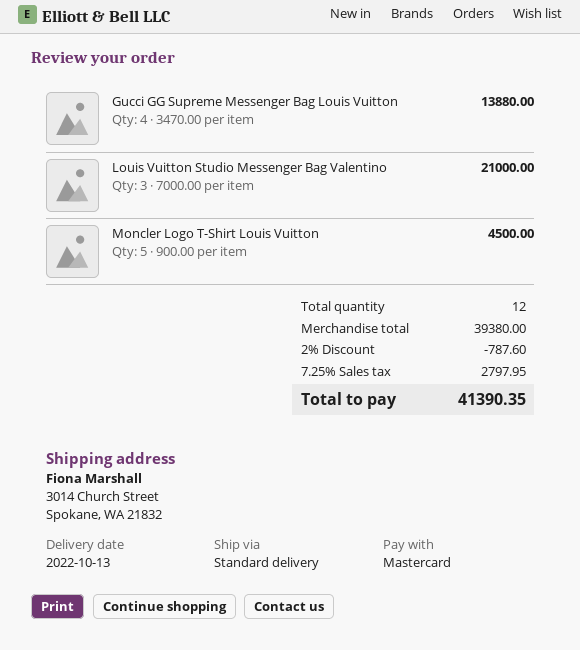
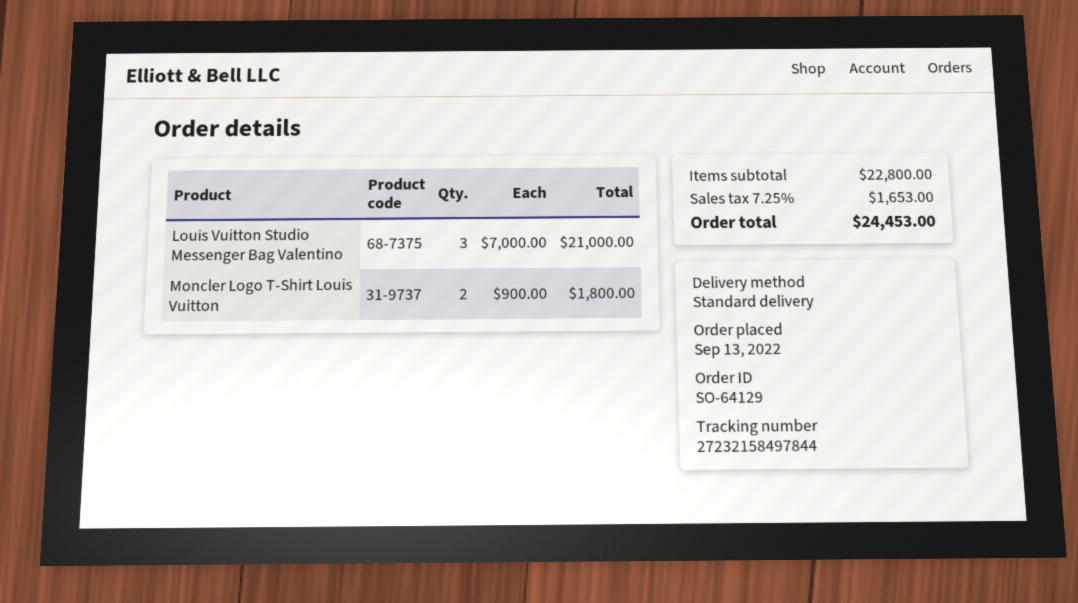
Gucci GG Supreme Messenger Bag Louis Vuitton: 4 x 3470.00 = 13880.00 -> none
Moncler Logo T-Shirt Louis Vuitton: 5 x 900.00 = 4500.00 -> 2 x 900.00 = 1800.00
subtotal: 39380.00 -> 22800.00
discount: 2% = 787.60 -> none
tax: 7.25% = 2797.95 -> 7.25% = 1653.00
total: 41390.35 -> 24453.00

